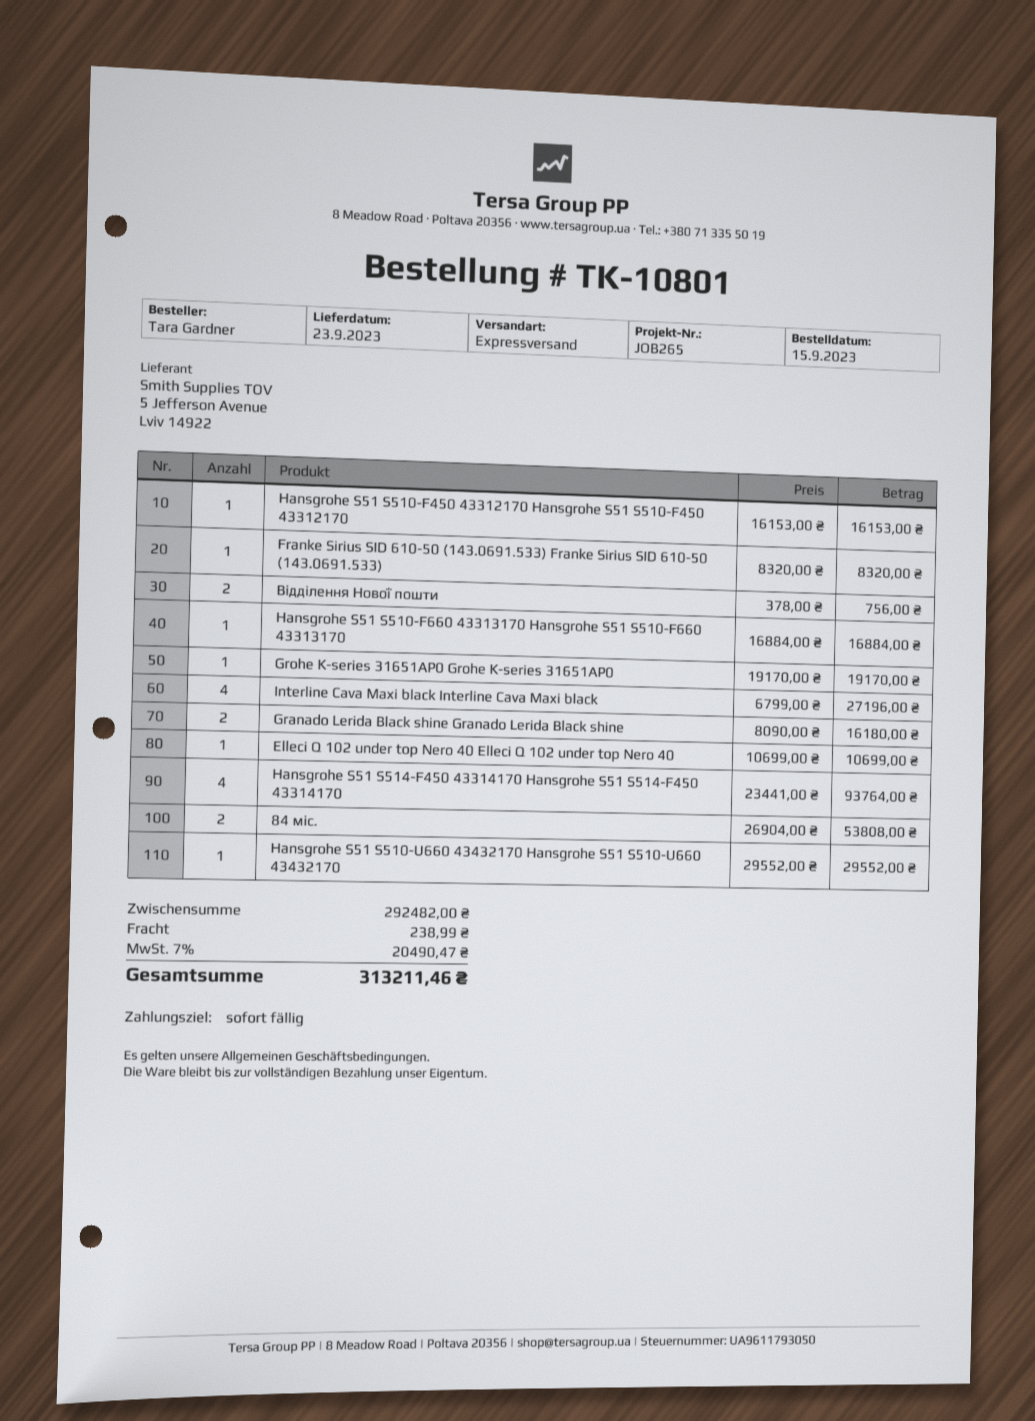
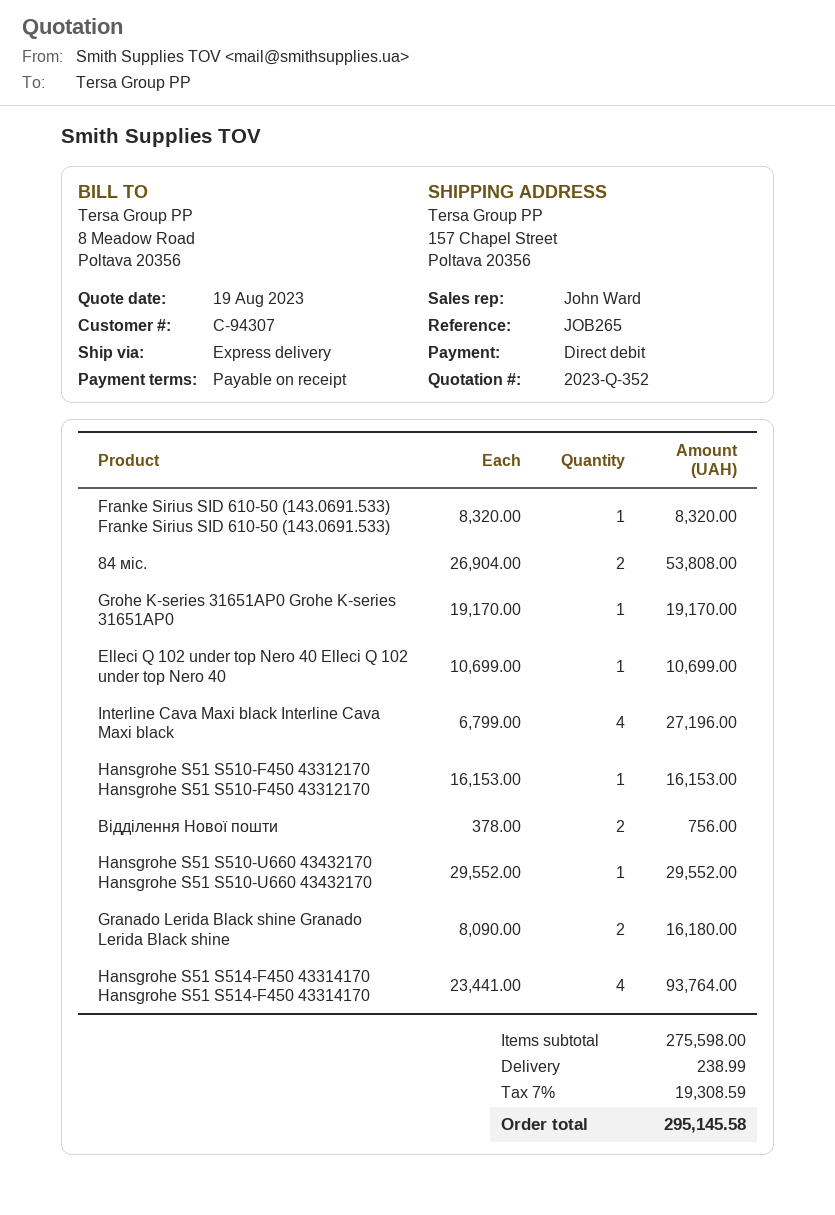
Hansgrohe S51 S510-F660 43313170 Hansgrohe S51 S510-F660 43313170: 1 x 16884.00 = 16884.00 -> none
subtotal: 292482.00 -> 275598.00
tax: 7% = 20490.47 -> 7% = 19308.59
total: 313211.46 -> 295145.58

